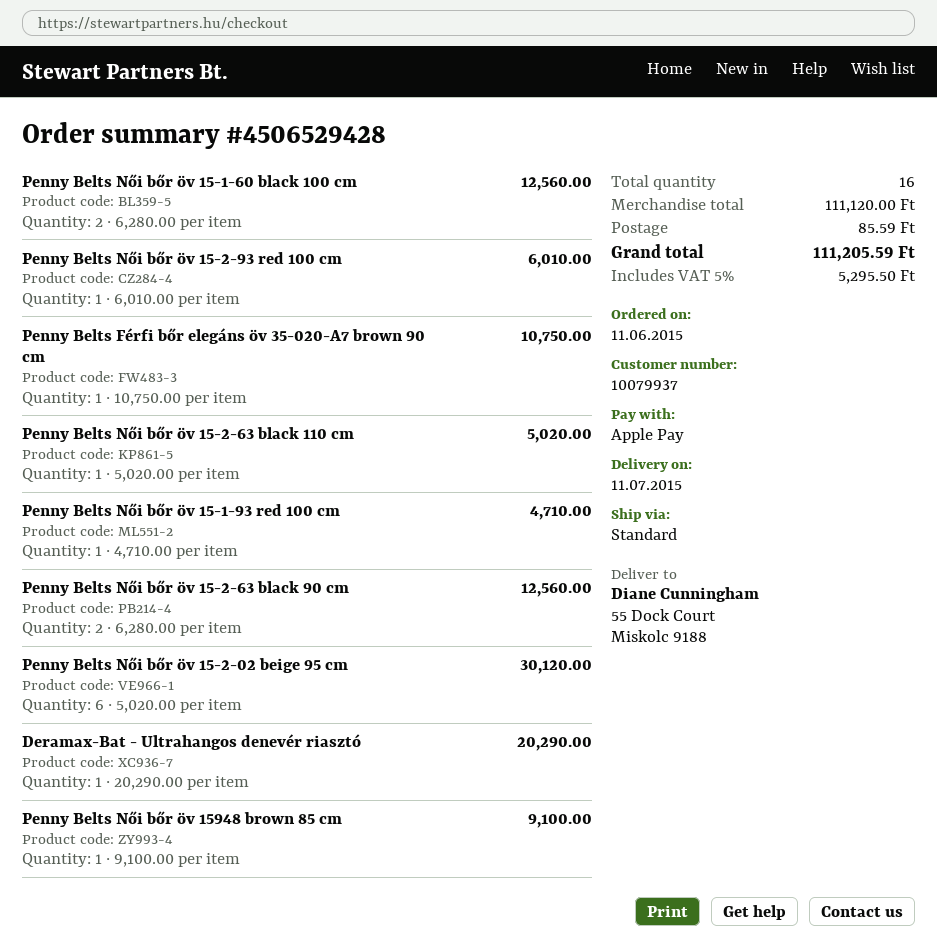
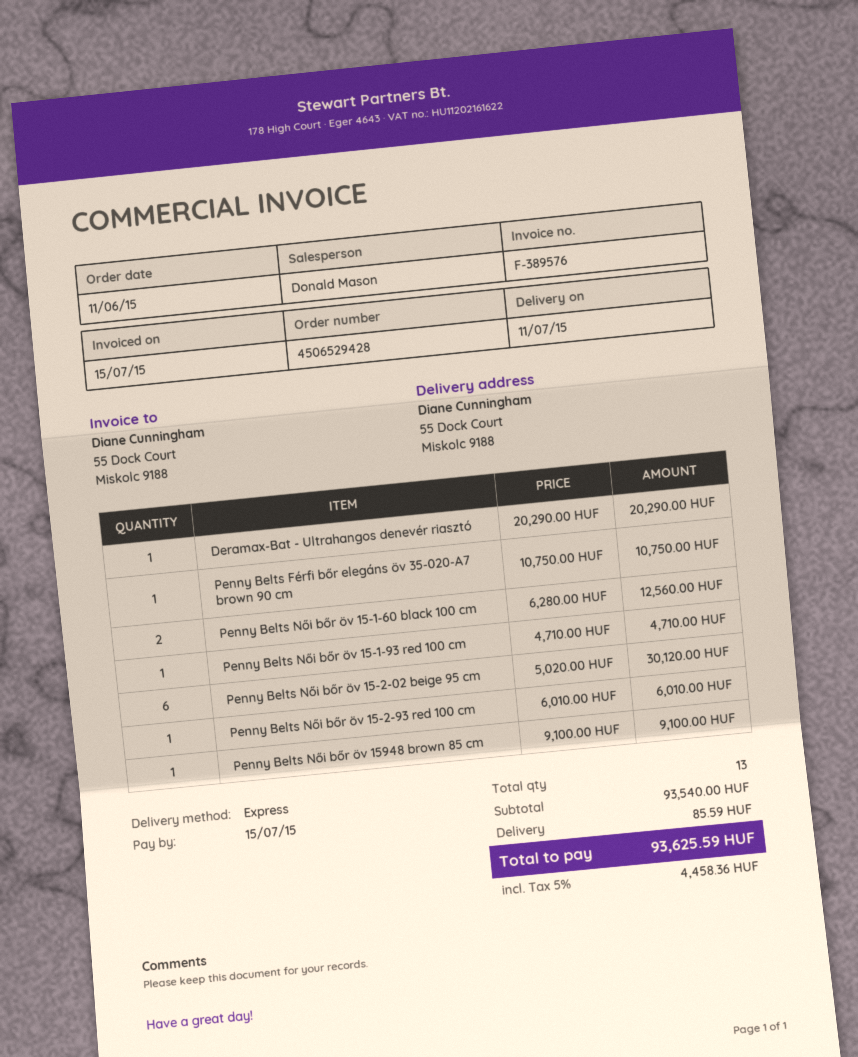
shipping method: standard -> express
Penny Belts Női bőr öv 15-2-63 black 110 cm: 1 x 5020.00 = 5020.00 -> none
Penny Belts Női bőr öv 15-2-63 black 90 cm: 2 x 6280.00 = 12560.00 -> none
total quantity: 16 -> 13
subtotal: 111120.00 -> 93540.00
tax: 5% = 5295.50 -> 5% = 4458.36
total: 111205.59 -> 93625.59

